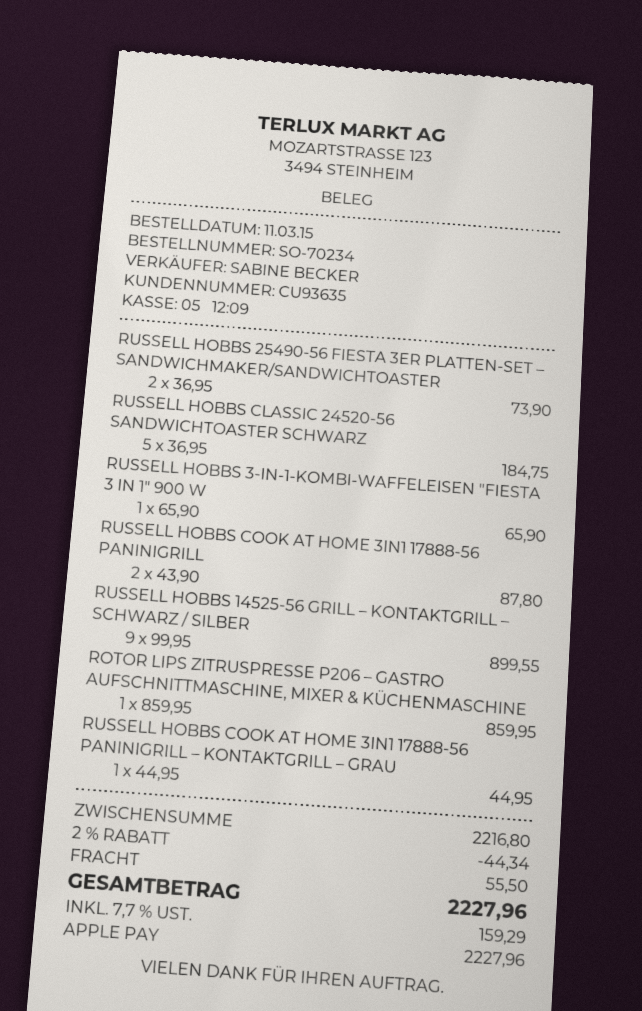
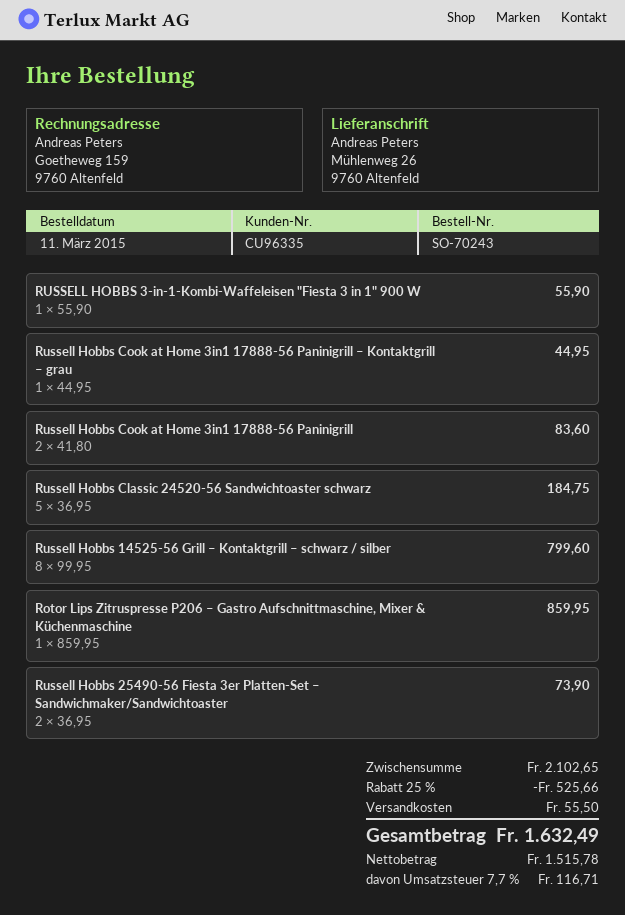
order number: SO-70234 -> SO-70243
customer number: CU93635 -> CU96335
RUSSELL HOBBS 3-IN-1-KOMBI-WAFFELEISEN "FIESTA 3 IN 1" 900 W: 1 x 65.90 = 65.90 -> 1 x 55.90 = 55.90
RUSSELL HOBBS COOK AT HOME 3IN1 17888-56 PANINIGRILL: 2 x 43.90 = 87.80 -> 2 x 41.80 = 83.60
RUSSELL HOBBS 14525-56 GRILL – KONTAKTGRILL – SCHWARZ / SILBER: 9 x 99.95 = 899.55 -> 8 x 99.95 = 799.60
subtotal: 2216.80 -> 2102.65
discount: 2% = 44.34 -> 25% = 525.66
tax: 7.7% = 159.29 -> 7.7% = 116.71
total: 2227.96 -> 1632.49

